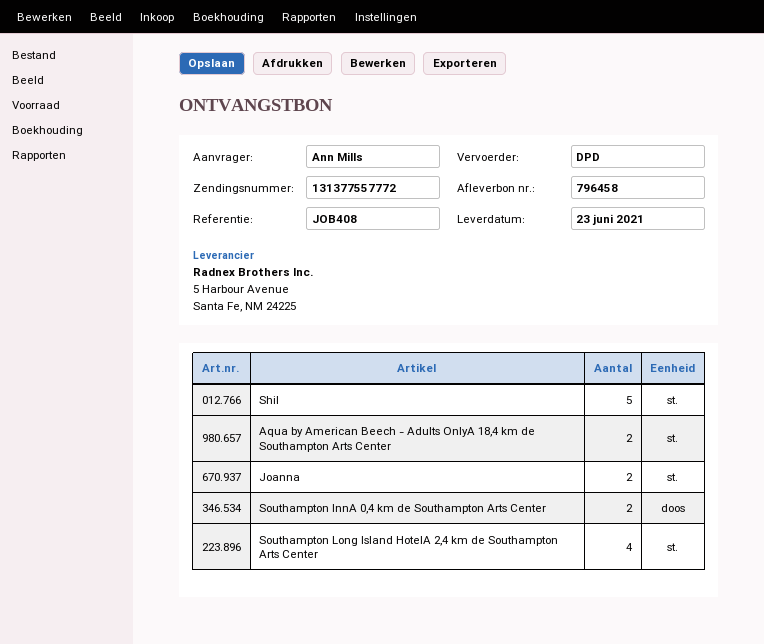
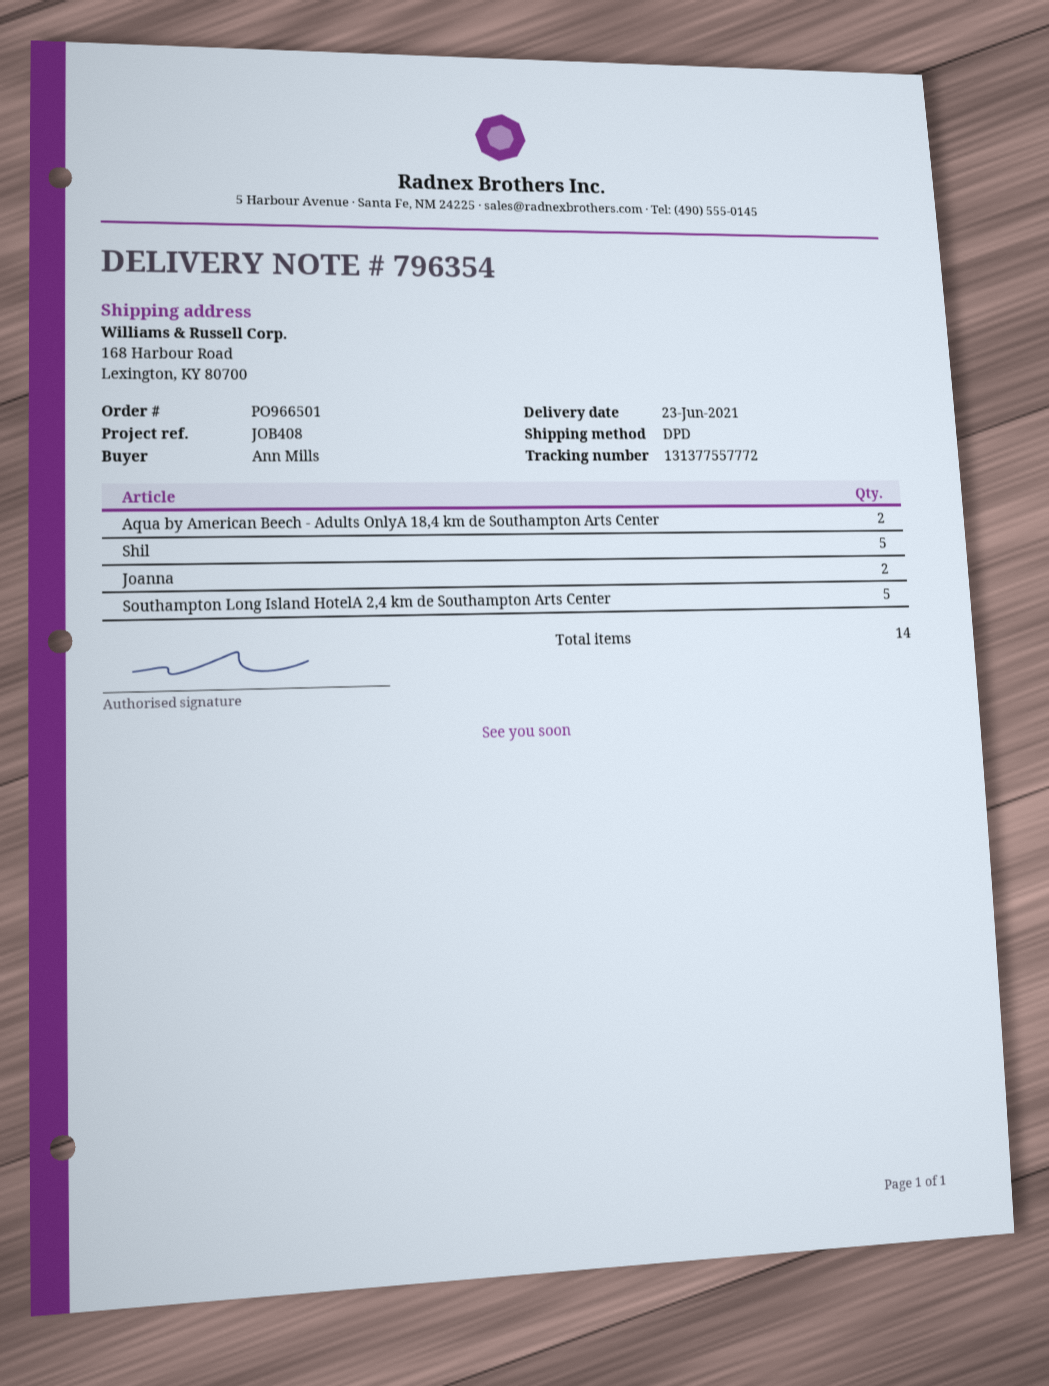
delivery note number: 796458 -> 796354
Southampton InnA 0,4 km de Southampton Arts Center: 2 -> none
Southampton Long Island HotelA 2,4 km de Southampton Arts Center: 4 -> 5

